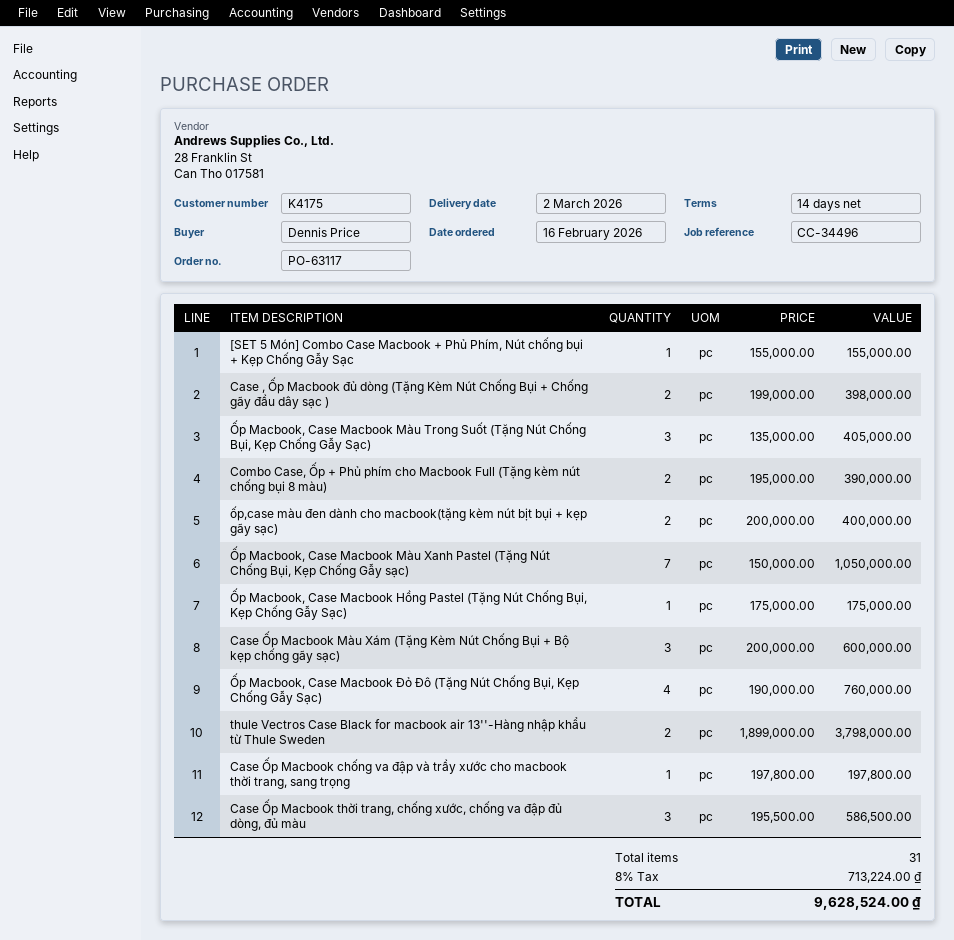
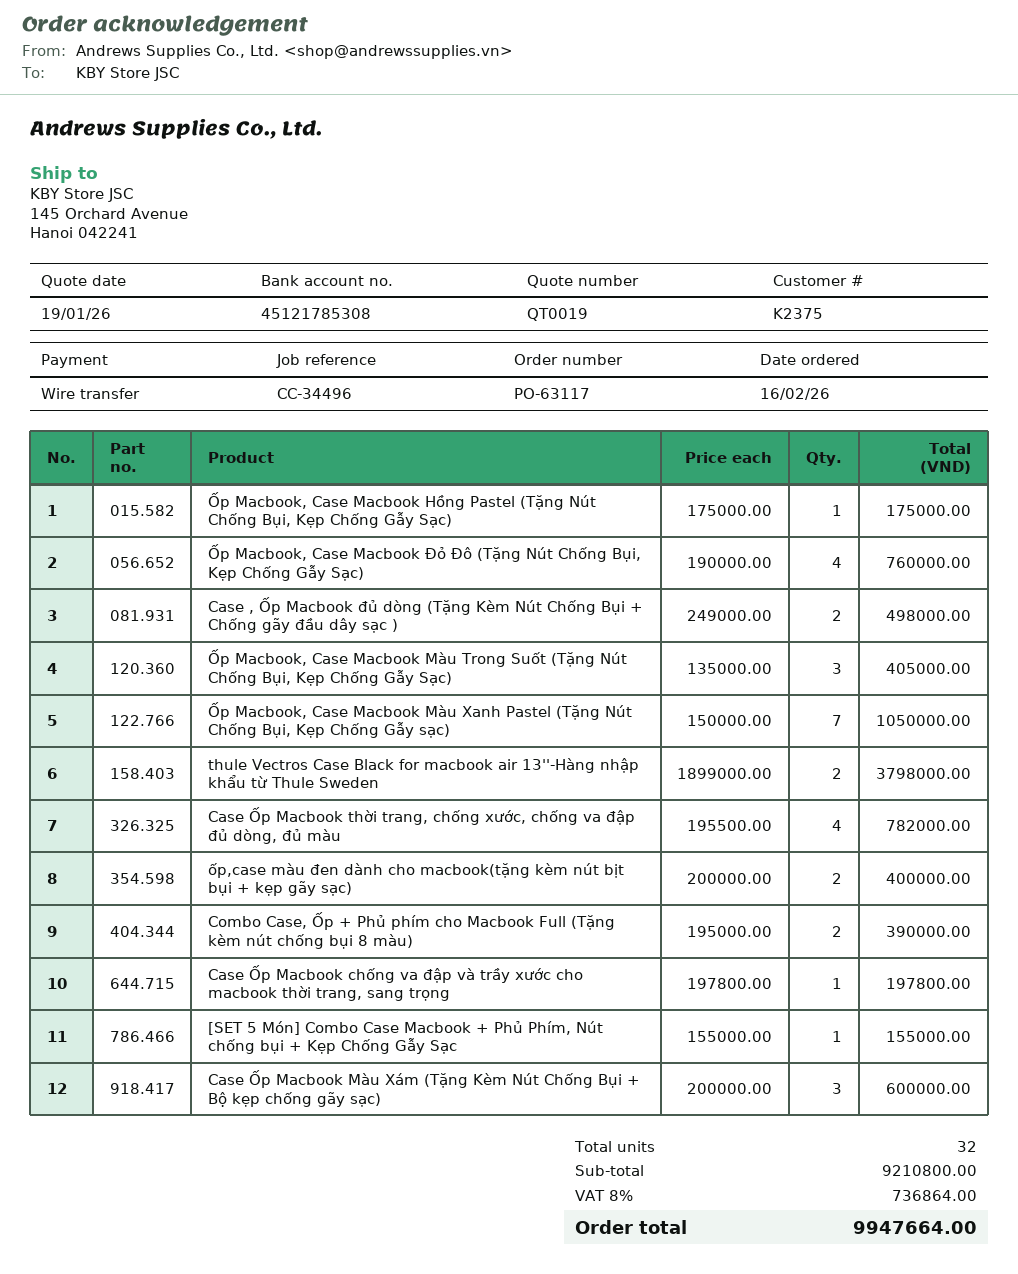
customer number: K4175 -> K2375
Case , Ốp Macbook đủ dòng (Tặng Kèm Nút Chống Bụi + Chống gãy đầu dây sạc ): 2 x 199000.00 = 398000.00 -> 2 x 249000.00 = 498000.00
Case Ốp Macbook thời trang, chống xước, chống va đập đủ dòng, đủ màu: 3 x 195500.00 = 586500.00 -> 4 x 195500.00 = 782000.00
total quantity: 31 -> 32
tax: 8% = 713224.00 -> 8% = 736864.00
total: 9628524.00 -> 9947664.00

